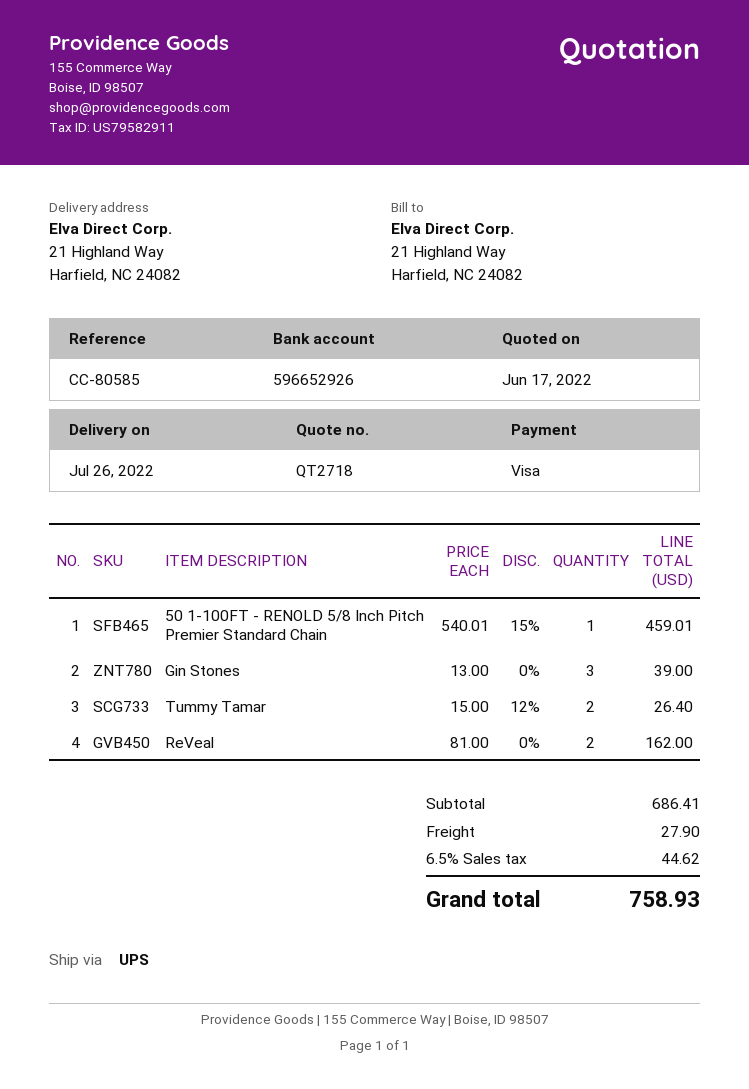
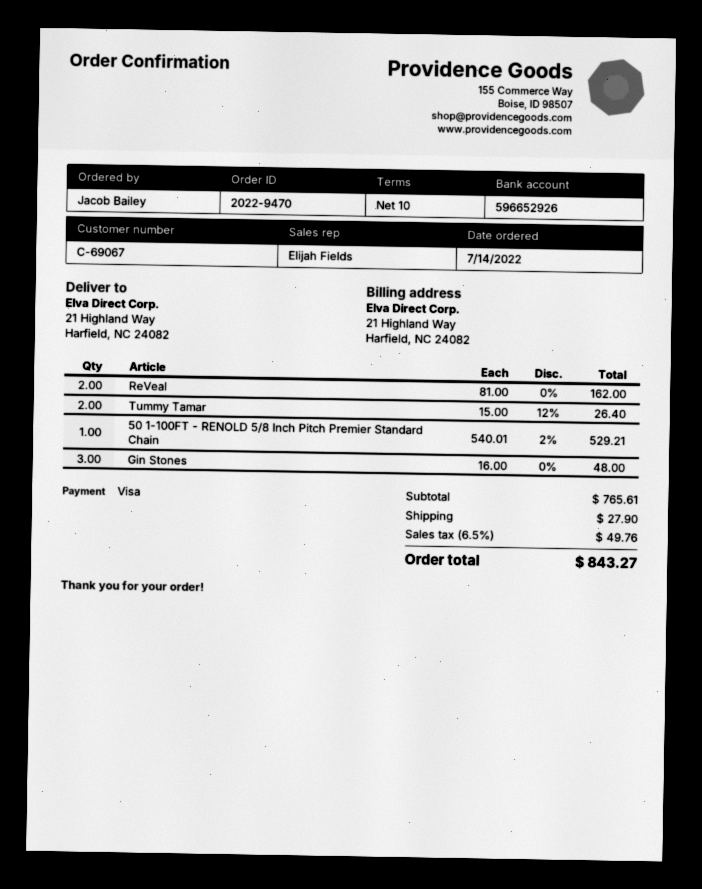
50 1-100FT - RENOLD 5/8 Inch Pitch Premier Standard Chain: 1 x 540.01 - 15% = 459.01 -> 1 x 540.01 - 2% = 529.21
Gin Stones: 3 x 13.00 = 39.00 -> 3 x 16.00 = 48.00
subtotal: 686.41 -> 765.61
tax: 6.5% = 44.62 -> 6.5% = 49.76
total: 758.93 -> 843.27

